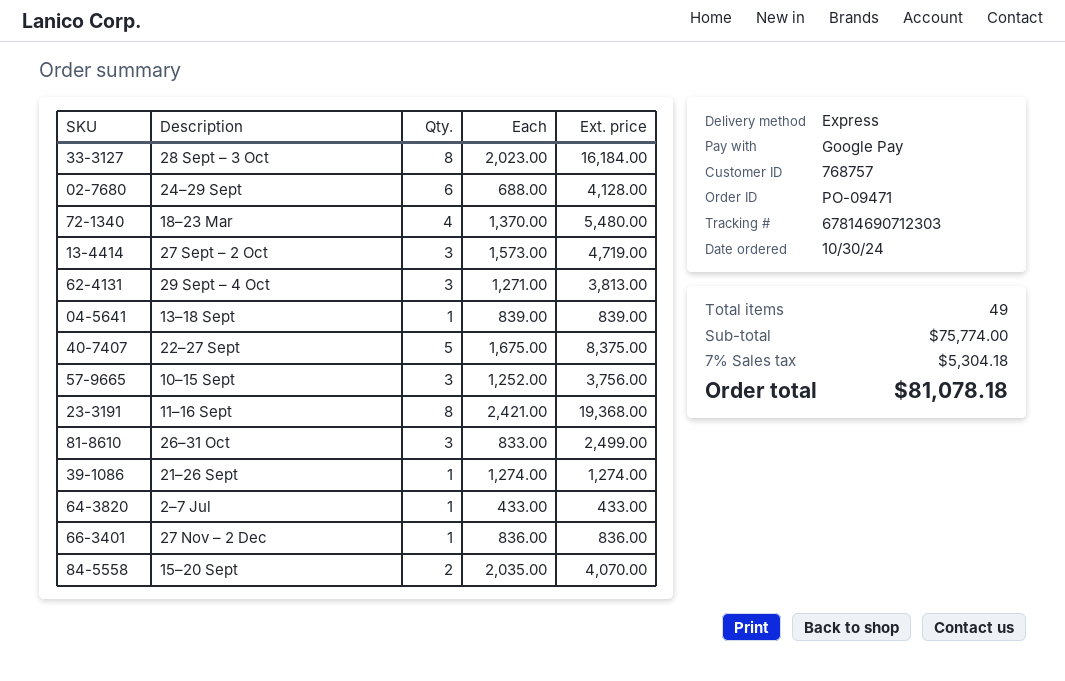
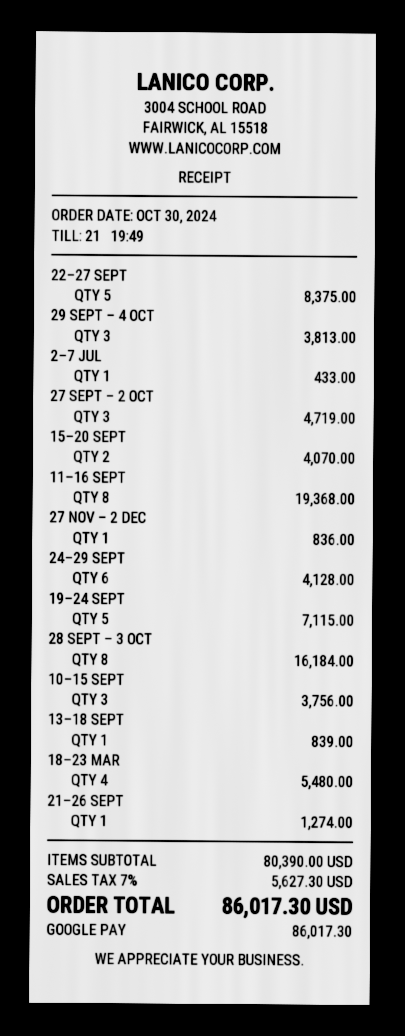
26–31 Oct: 3 for 2499.00 -> none
19–24 SEPT: none -> 5 for 7115.00
subtotal: 75774.00 -> 80390.00
tax: 7% = 5304.18 -> 7% = 5627.30
total: 81078.18 -> 86017.30

